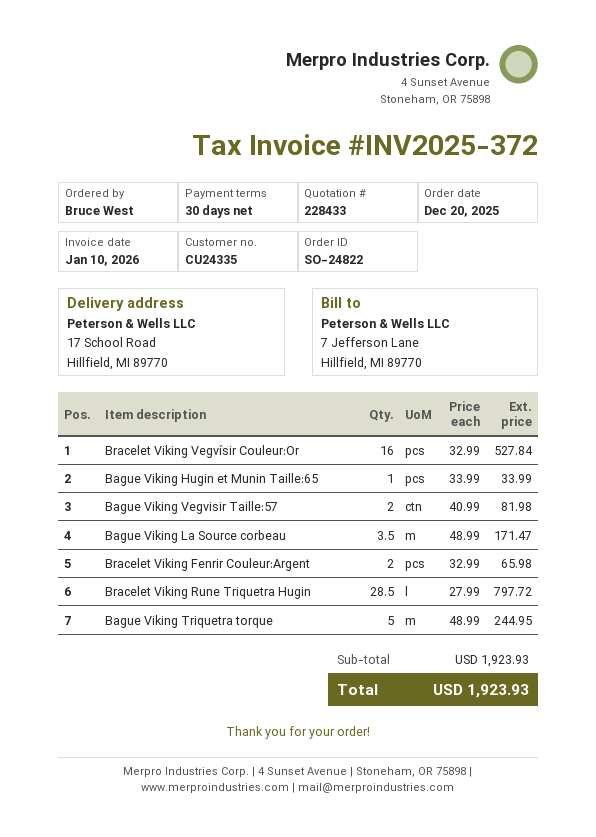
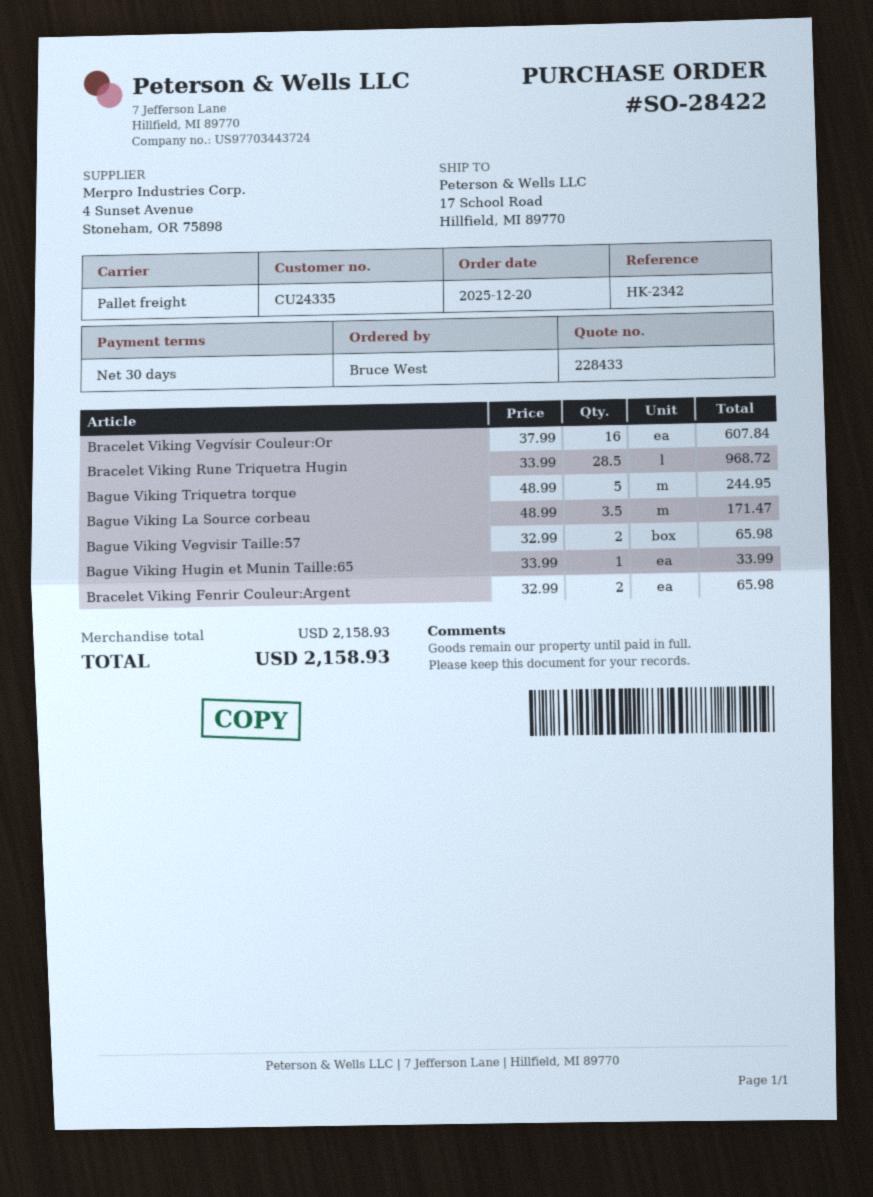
order number: SO-24822 -> SO-28422
Bracelet Viking Vegvísir Couleur:Or: 16 x 32.99 = 527.84 -> 16 x 37.99 = 607.84
Bague Viking Vegvisir Taille:57: 2 x 40.99 = 81.98 -> 2 x 32.99 = 65.98
Bracelet Viking Rune Triquetra Hugin: 28.5 x 27.99 = 797.72 -> 28.5 x 33.99 = 968.72
subtotal: 1923.93 -> 2158.93
total: 1923.93 -> 2158.93

